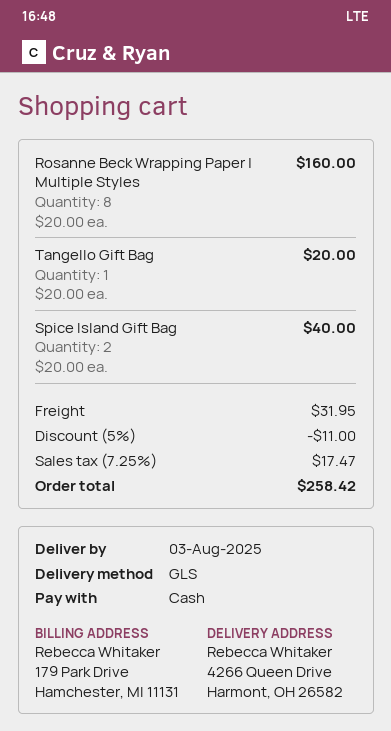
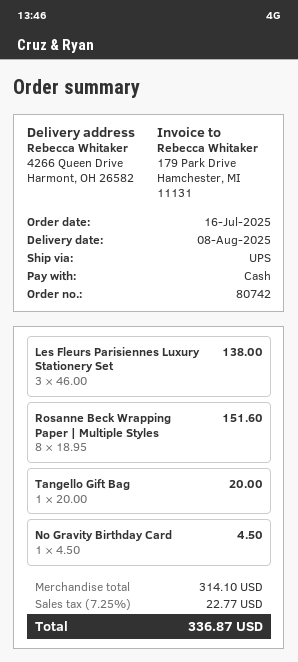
delivery date: 2025-08-03 -> 2025-08-08
shipping method: GLS -> UPS
Rosanne Beck Wrapping Paper | Multiple Styles: 8 x 20.00 = 160.00 -> 8 x 18.95 = 151.60
Spice Island Gift Bag: 2 x 20.00 = 40.00 -> none
Les Fleurs Parisiennes Luxury Stationery Set: none -> 3 x 46.00 = 138.00
No Gravity Birthday Card: none -> 1 x 4.50 = 4.50
discount: 5% = 11.00 -> none
shipping: 31.95 -> none
tax: 7.25% = 17.47 -> 7.25% = 22.77
total: 258.42 -> 336.87

